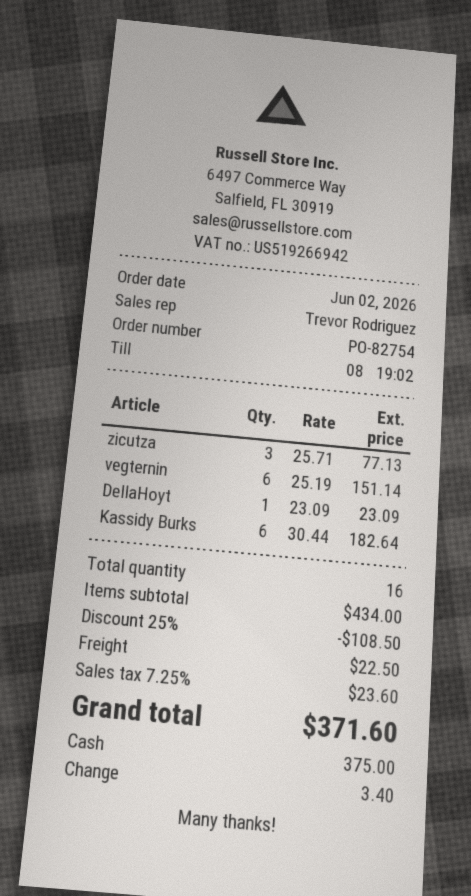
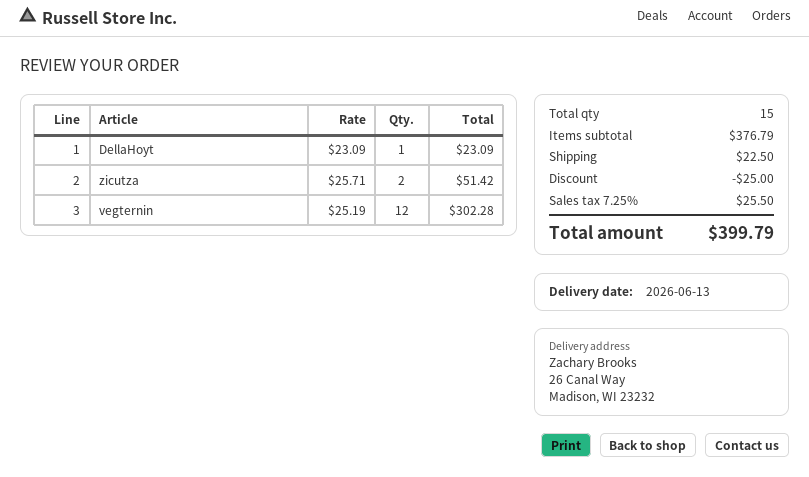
zicutza: 3 x 25.71 = 77.13 -> 2 x 25.71 = 51.42
vegternin: 6 x 25.19 = 151.14 -> 12 x 25.19 = 302.28
Kassidy Burks: 6 x 30.44 = 182.64 -> none
total quantity: 16 -> 15
subtotal: 434.00 -> 376.79
discount: 108.50 -> 25.00
tax: 7.25% = 23.60 -> 7.25% = 25.50
total: 371.60 -> 399.79

